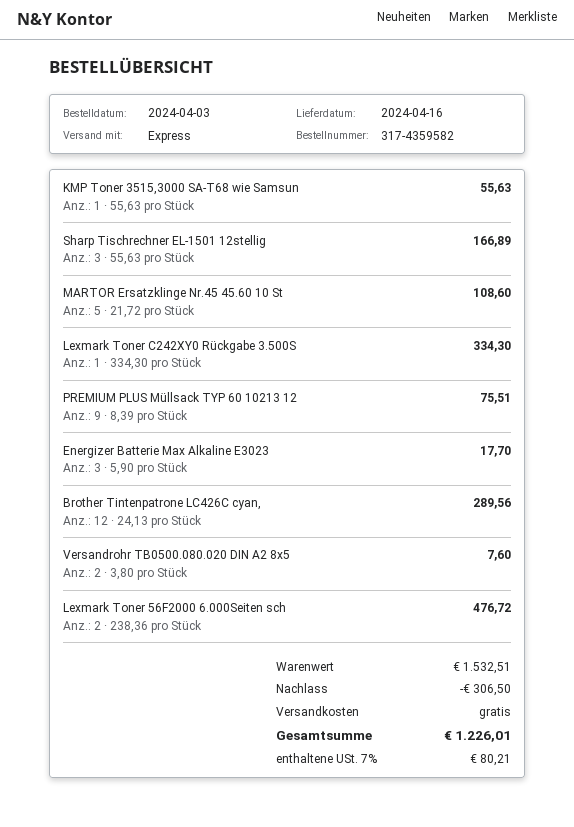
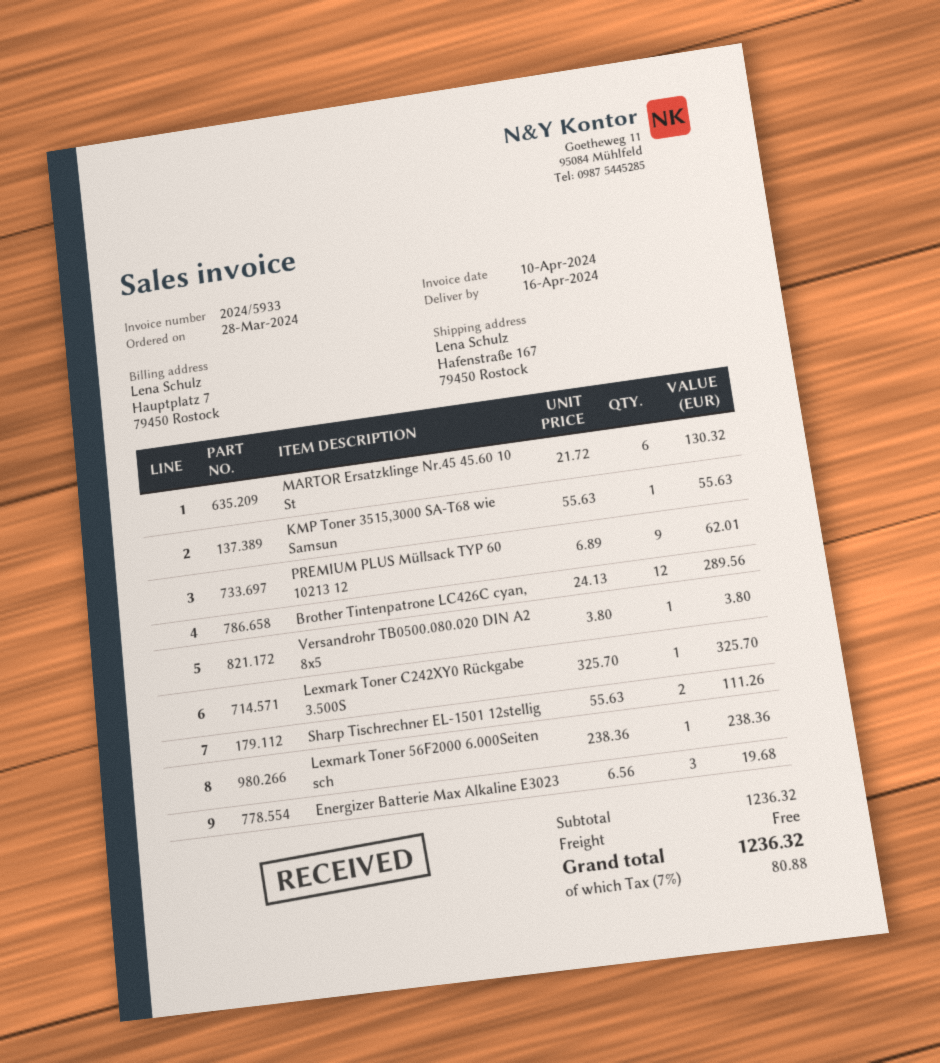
order date: 2024-04-03 -> 2024-03-28
Sharp Tischrechner EL-1501 12stellig: 3 x 55.63 = 166.89 -> 2 x 55.63 = 111.26
MARTOR Ersatzklinge Nr.45 45.60 10 St: 5 x 21.72 = 108.60 -> 6 x 21.72 = 130.32
Lexmark Toner C242XY0 Rückgabe 3.500S: 1 x 334.30 = 334.30 -> 1 x 325.70 = 325.70
PREMIUM PLUS Müllsack TYP 60 10213 12: 9 x 8.39 = 75.51 -> 9 x 6.89 = 62.01
Energizer Batterie Max Alkaline E3023: 3 x 5.90 = 17.70 -> 3 x 6.56 = 19.68
Versandrohr TB0500.080.020 DIN A2 8x5: 2 x 3.80 = 7.60 -> 1 x 3.80 = 3.80
Lexmark Toner 56F2000 6.000Seiten sch: 2 x 238.36 = 476.72 -> 1 x 238.36 = 238.36
subtotal: 1532.51 -> 1236.32
discount: 306.50 -> none
tax: 7% = 80.21 -> 7% = 80.88
total: 1226.01 -> 1236.32

